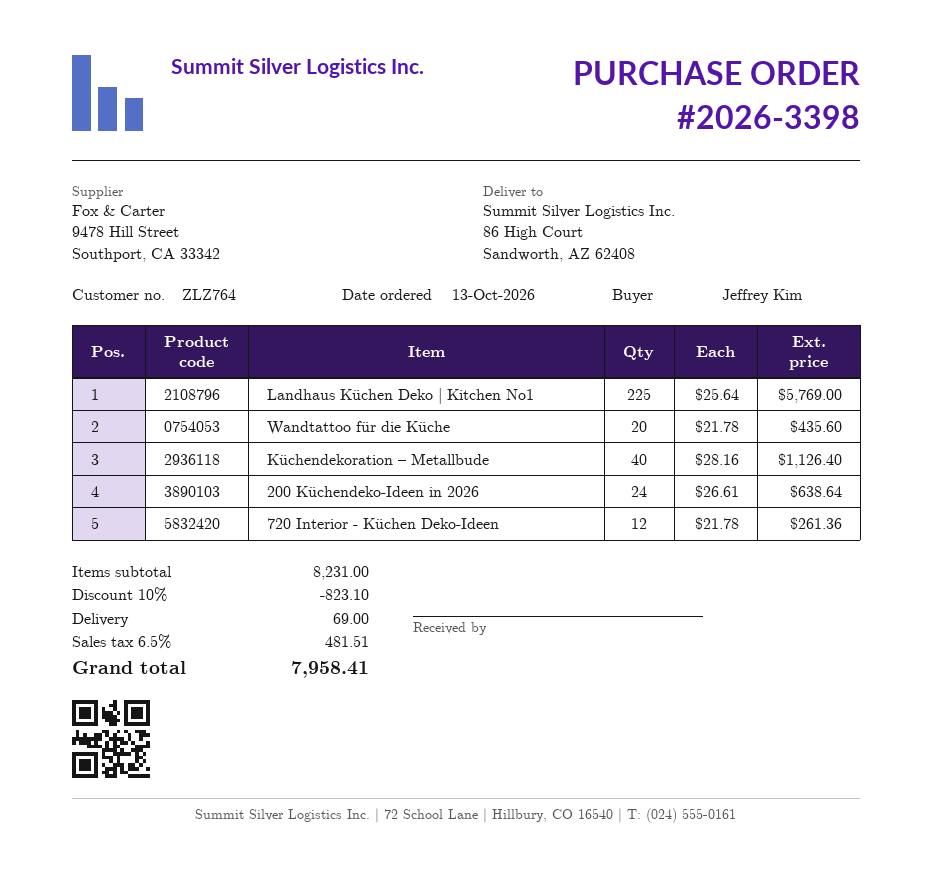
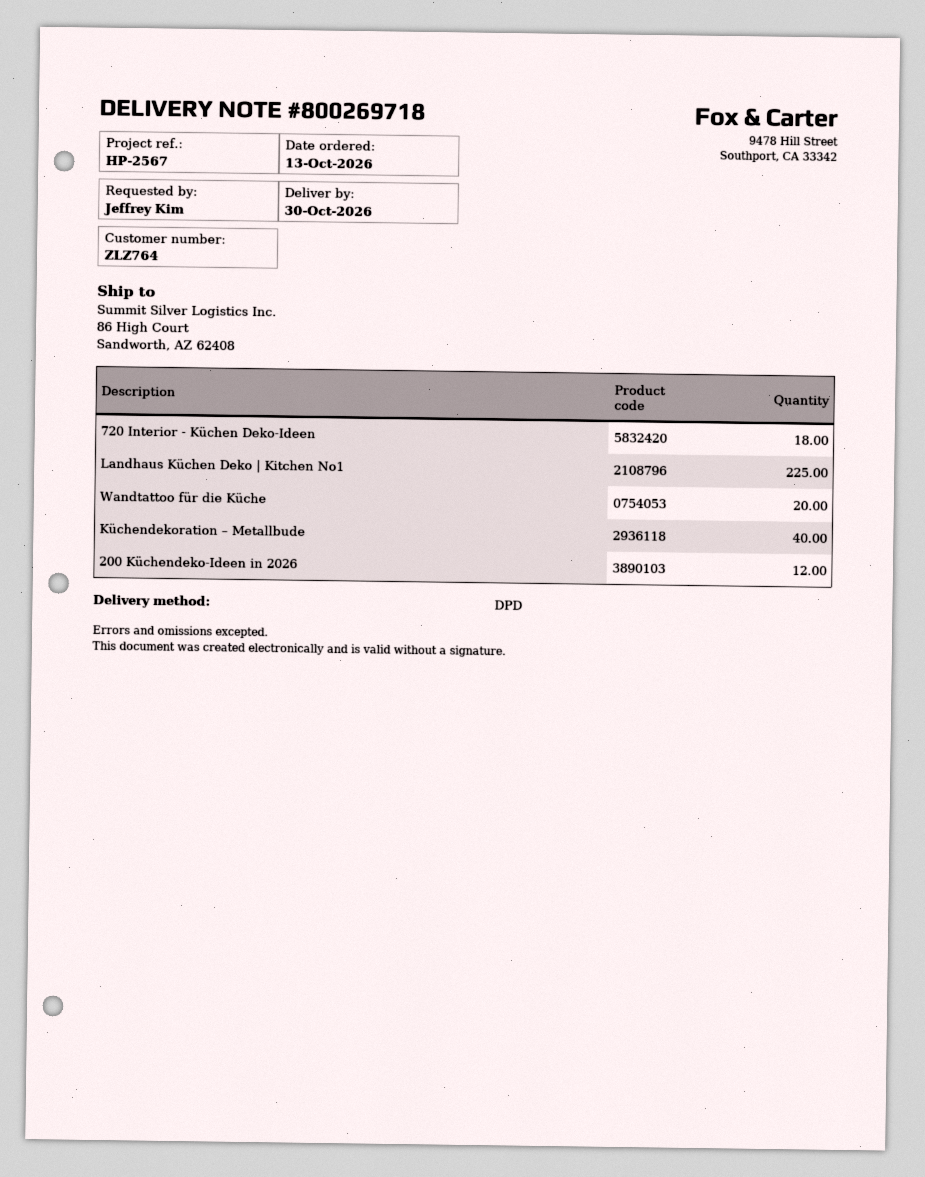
200 Küchendeko-Ideen in 2026: 24 -> 12
720 Interior - Küchen Deko-Ideen: 12 -> 18

